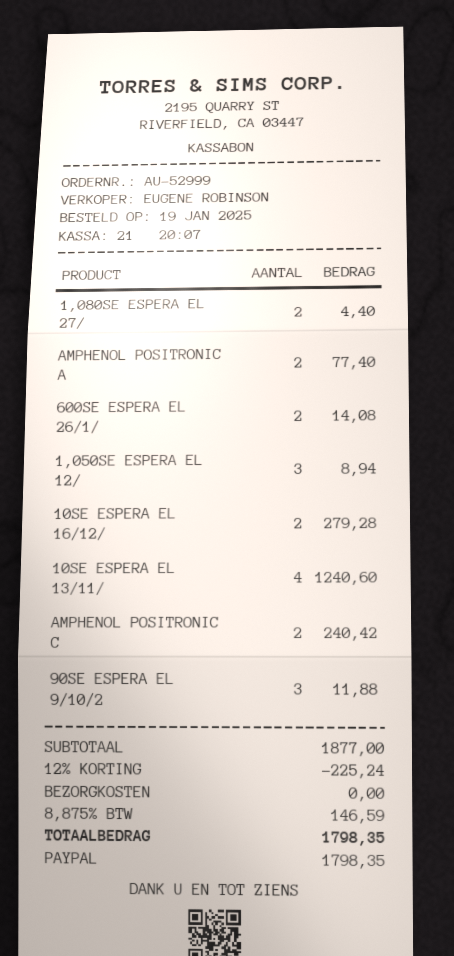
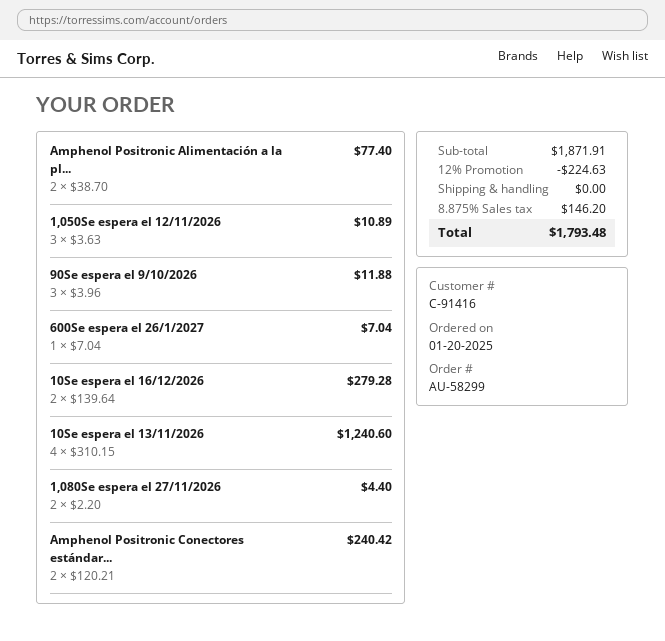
order number: AU-52999 -> AU-58299
order date: 2025-01-19 -> 2025-01-20
600SE ESPERA EL 26/1/: 2 for 14.08 -> 1 for 7.04
1,050SE ESPERA EL 12/: 3 for 8.94 -> 3 for 10.89
subtotal: 1877.00 -> 1871.91
discount: 12% = 225.24 -> 12% = 224.63
tax: 8.875% = 146.59 -> 8.875% = 146.20
total: 1798.35 -> 1793.48

